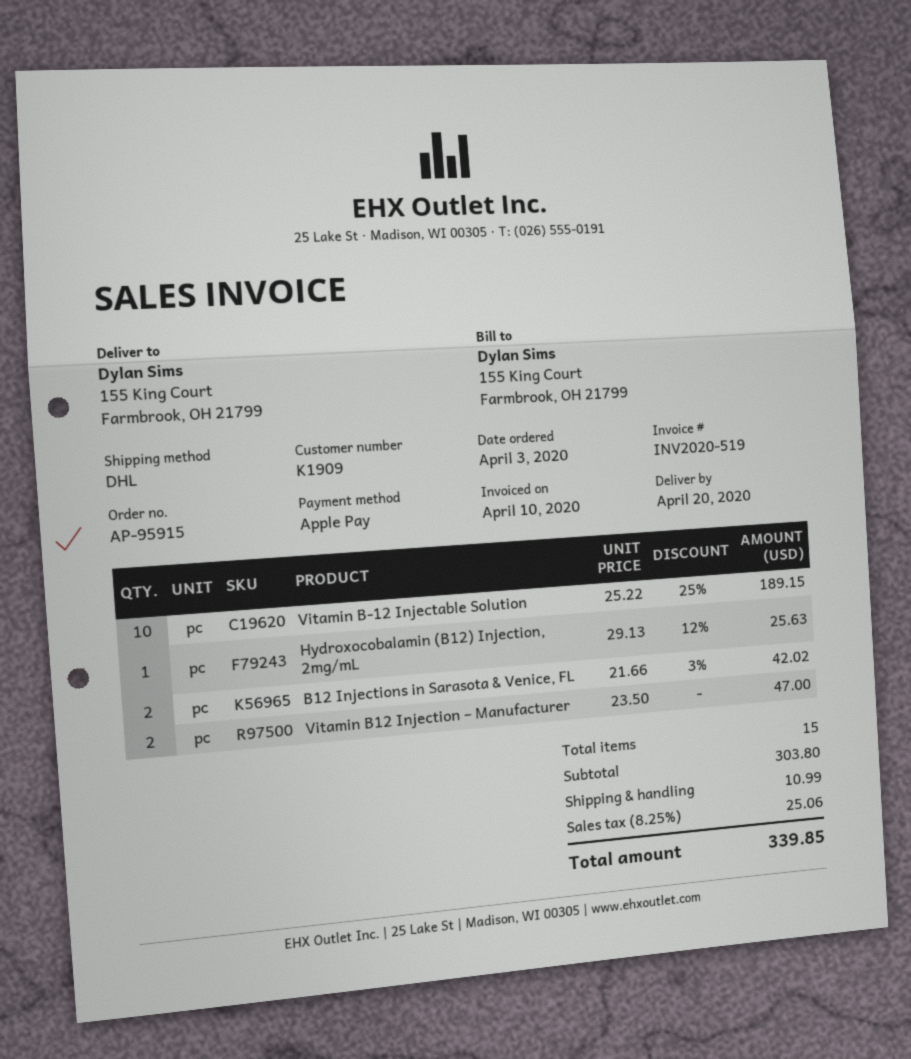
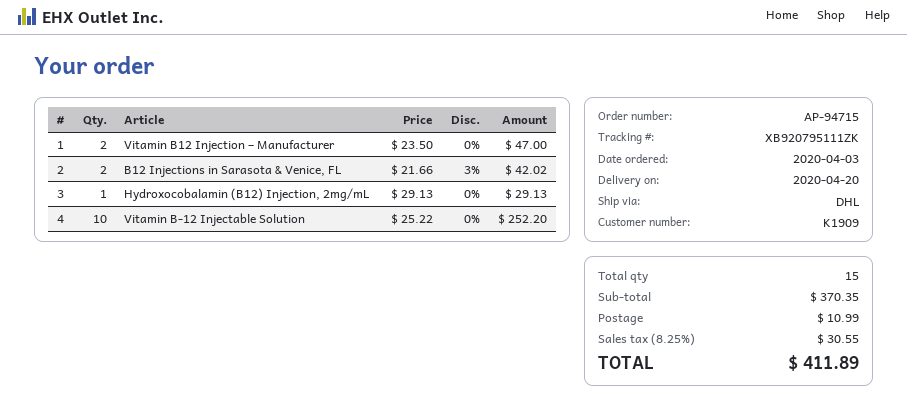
order number: AP-95915 -> AP-94715
Vitamin B-12 Injectable Solution: 10 x 25.22 - 25% = 189.15 -> 10 x 25.22 = 252.20
Hydroxocobalamin (B12) Injection, 2mg/mL: 1 x 29.13 - 12% = 25.63 -> 1 x 29.13 = 29.13
subtotal: 303.80 -> 370.35
tax: 8.25% = 25.06 -> 8.25% = 30.55
total: 339.85 -> 411.89

